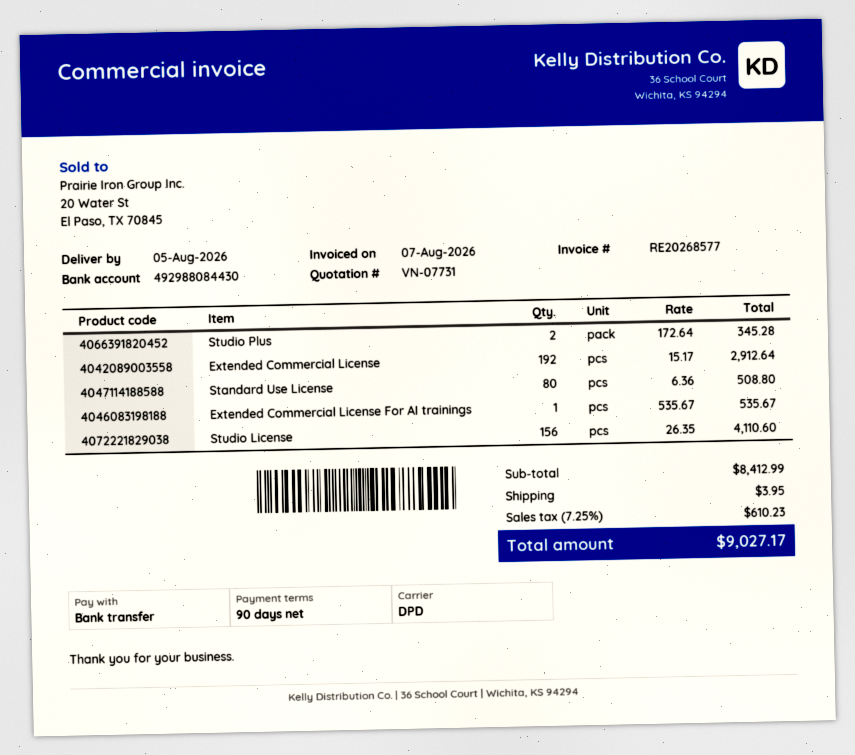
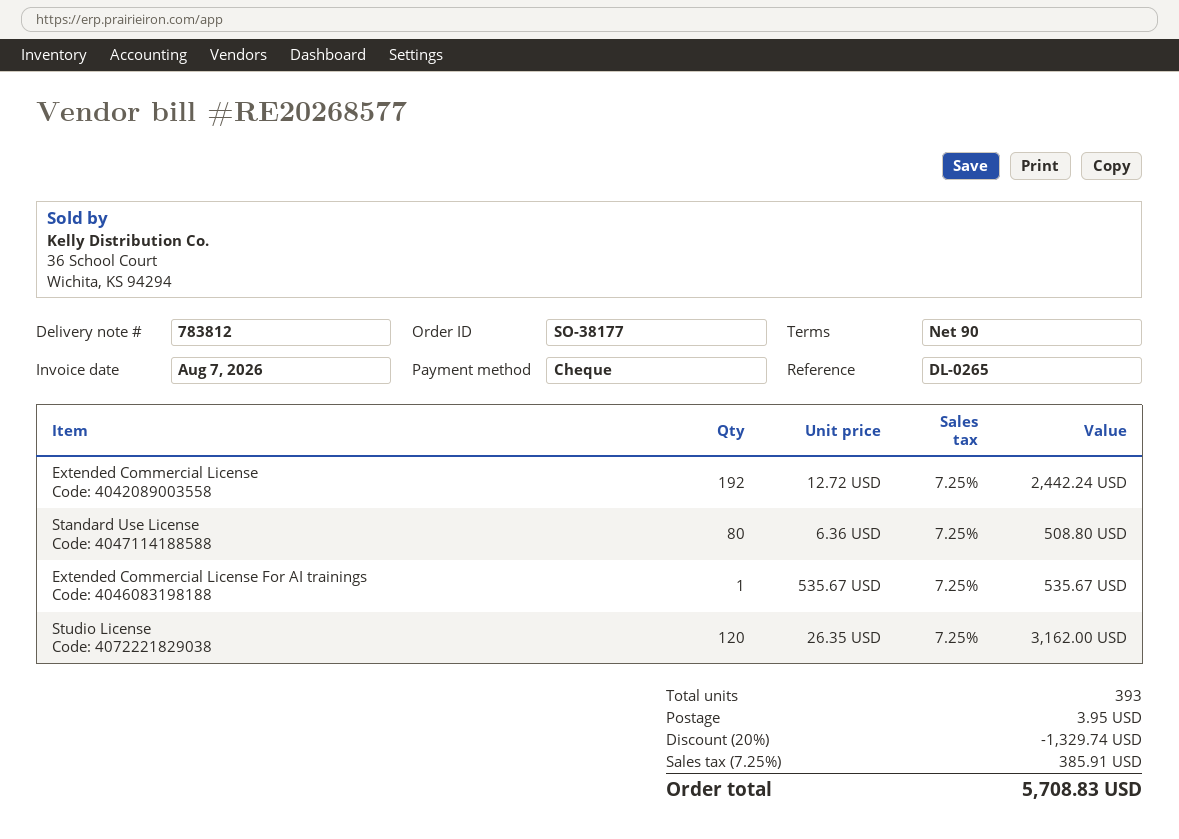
payment method: bank transfer -> cheque
Studio Plus: 2 x 172.64 = 345.28 -> none
Extended Commercial License: 192 x 15.17 = 2912.64 -> 192 x 12.72 = 2442.24
Studio License: 156 x 26.35 = 4110.60 -> 120 x 26.35 = 3162.00
discount: none -> 20% = 1329.74
tax: 7.25% = 610.23 -> 7.25% = 385.91
total: 9027.17 -> 5708.83

